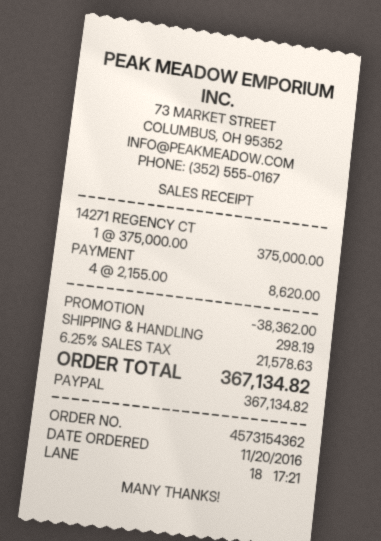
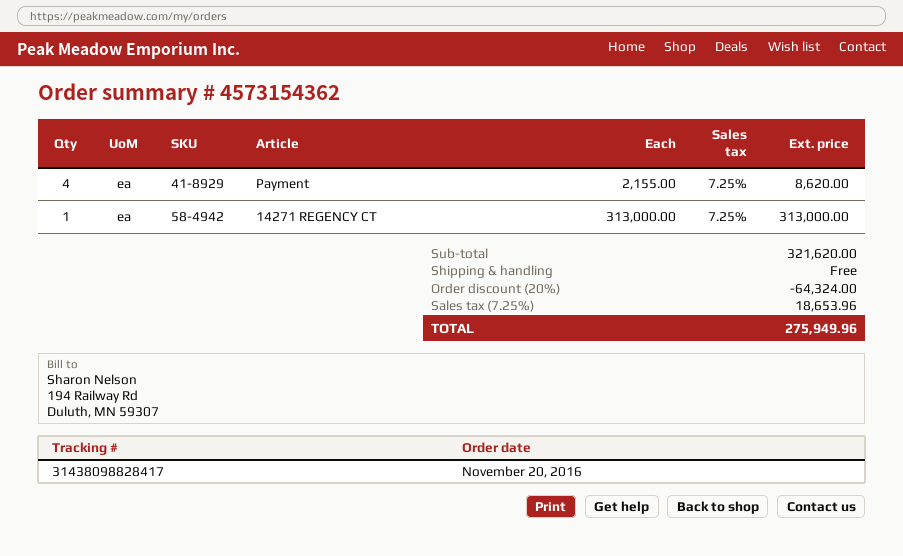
14271 REGENCY CT: 1 x 375000.00 = 375000.00 -> 1 x 313000.00 = 313000.00
discount: 38362.00 -> 64324.00
shipping: 298.19 -> 0.00
tax: 6.25% = 21578.63 -> 7.25% = 18653.96
total: 367134.82 -> 275949.96

